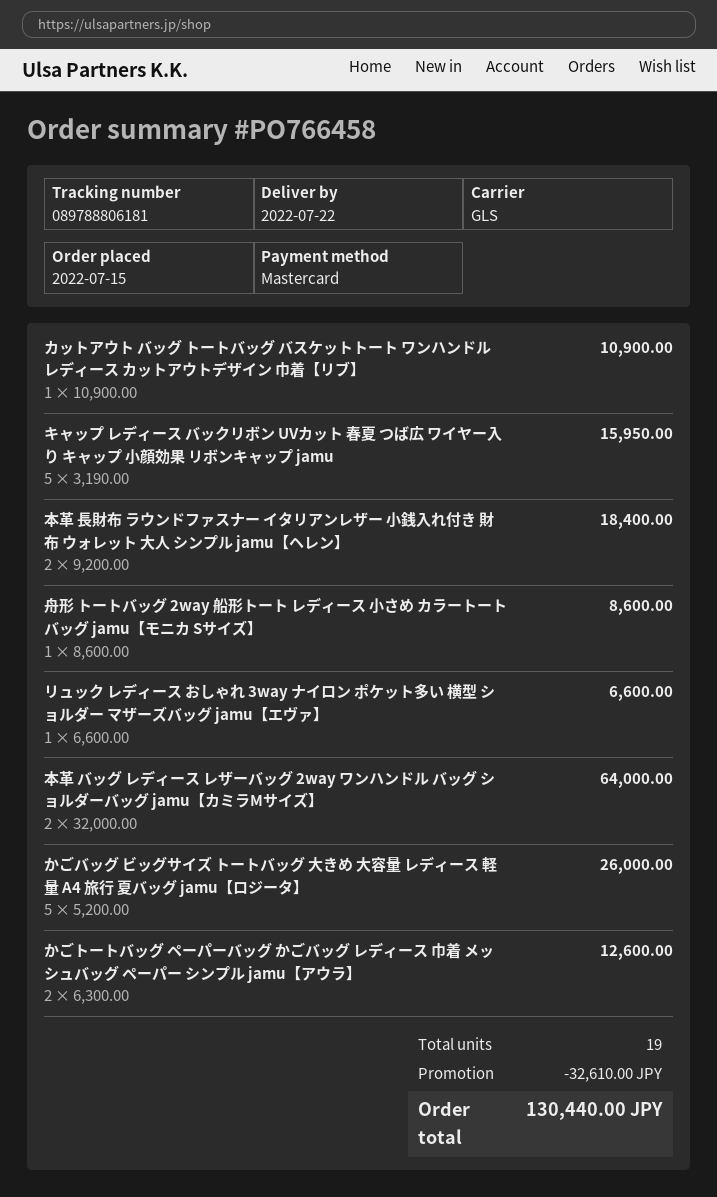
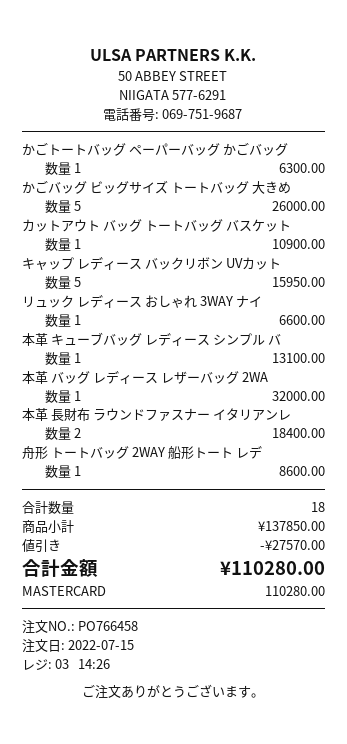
本革 バッグ レディース レザーバッグ 2way ワンハンドル バッグ ショルダーバッグ jamu【カミラMサイズ】: 2 for 64000.00 -> 1 for 32000.00
かごトートバッグ ペーパーバッグ かごバッグ レディース 巾着 メッシュバッグ ペーパー シンプル jamu【アウラ】: 2 for 12600.00 -> 1 for 6300.00
本革 キューブバッグ レディース シンプル バ: none -> 1 for 13100.00
total quantity: 19 -> 18
discount: 32610.00 -> 27570.00
total: 130440.00 -> 110280.00

